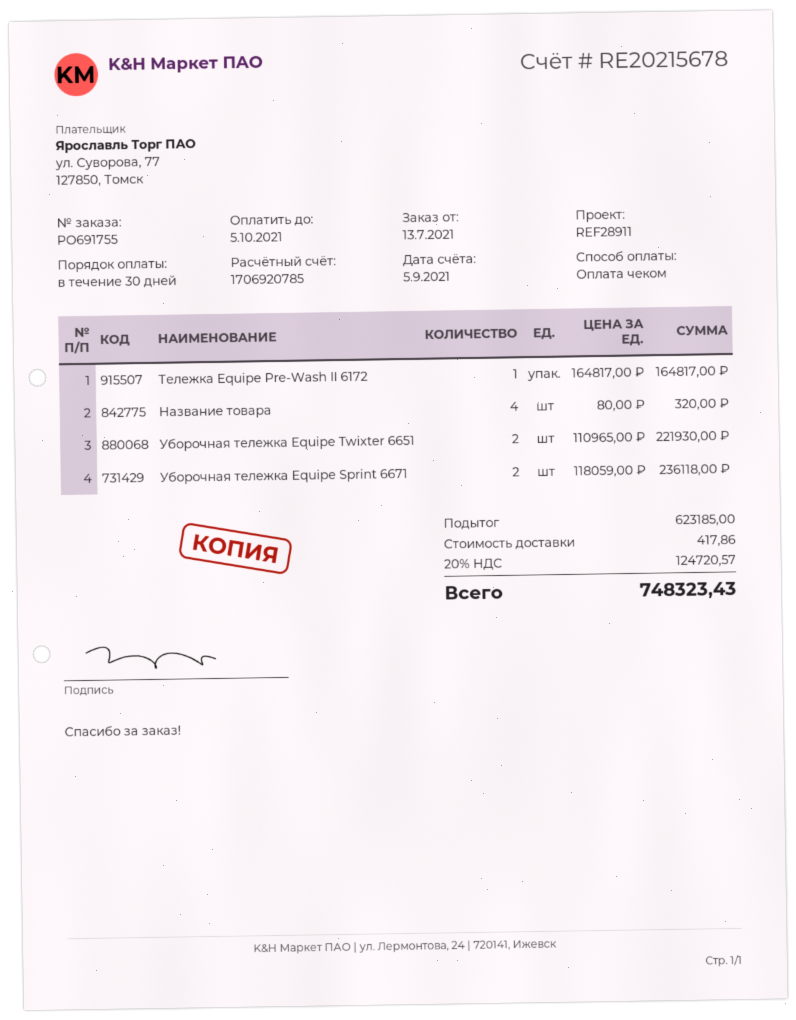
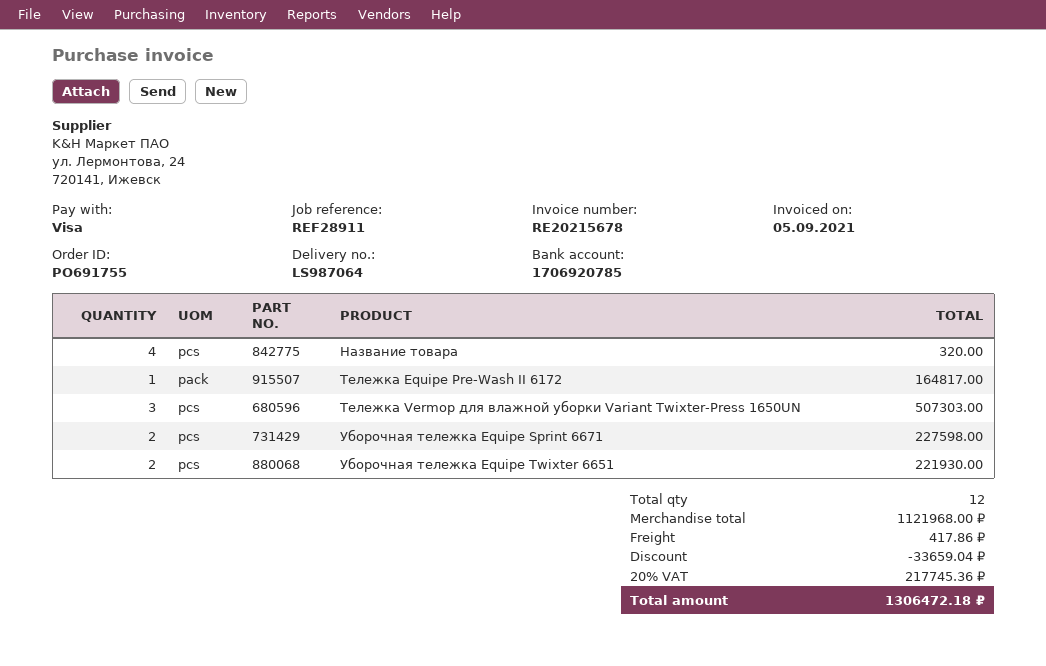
payment method: cheque -> Visa
Уборочная тележка Equipe Sprint 6671: 2 for 236118.00 -> 2 for 227598.00
Тележка Vermop для влажной уборки Variant Twixter-Press 1650UN: none -> 3 for 507303.00
subtotal: 623185.00 -> 1121968.00
discount: none -> 33659.04
tax: 20% = 124720.57 -> 20% = 217745.36
total: 748323.43 -> 1306472.18

